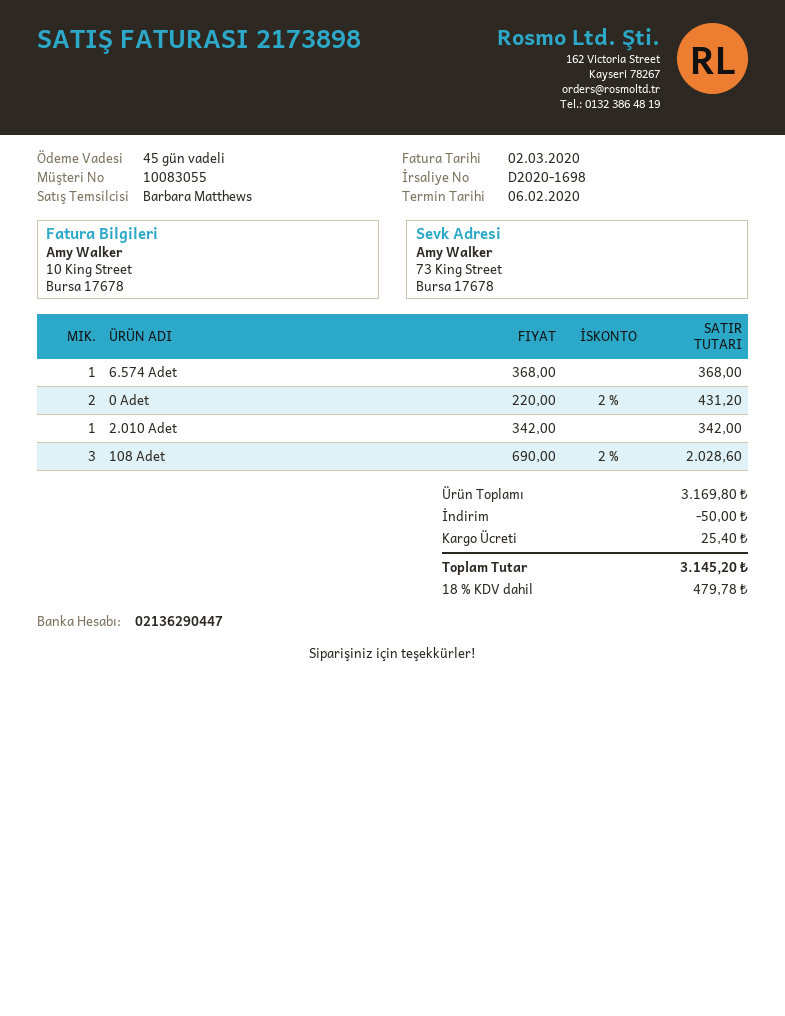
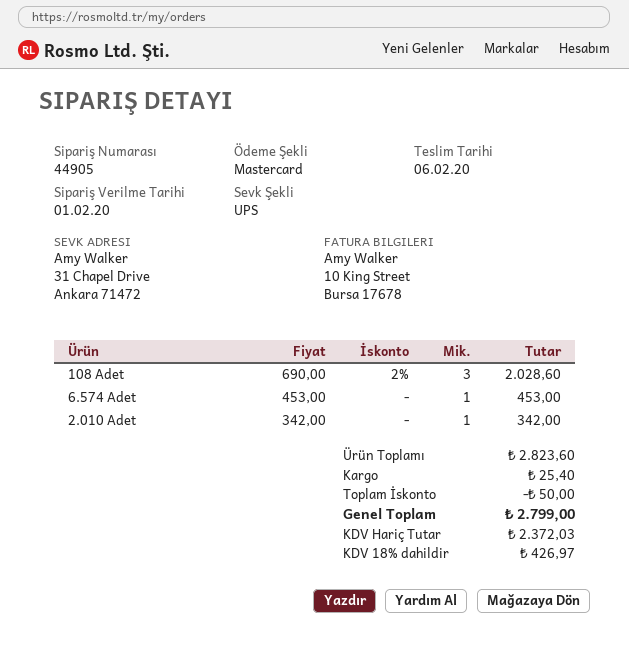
ship to: 73 King Street, Bursa 17678 -> 31 Chapel Drive, Ankara 71472
6.574 Adet: 1 x 368.00 = 368.00 -> 1 x 453.00 = 453.00
0 Adet: 2 x 220.00 - 2% = 431.20 -> none
subtotal: 3169.80 -> 2823.60
tax: 18% = 479.78 -> 18% = 426.97
total: 3145.20 -> 2799.00

